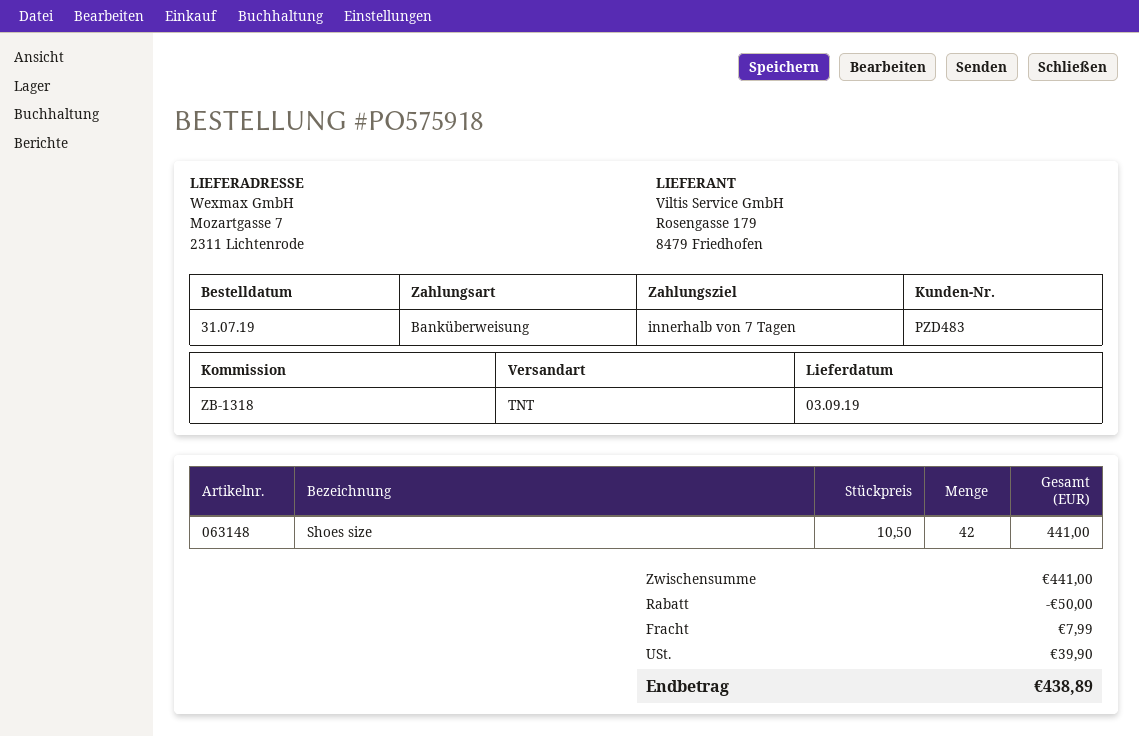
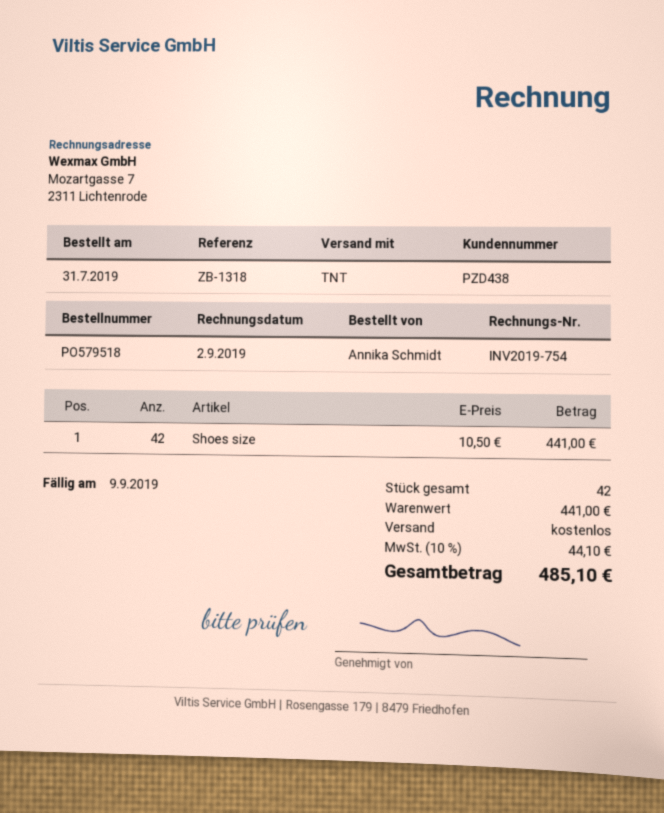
order number: PO575918 -> PO579518
customer number: PZD483 -> PZD438
discount: 50.00 -> none
shipping: 7.99 -> 0.00
tax: 39.90 -> 44.10
total: 438.89 -> 485.10

